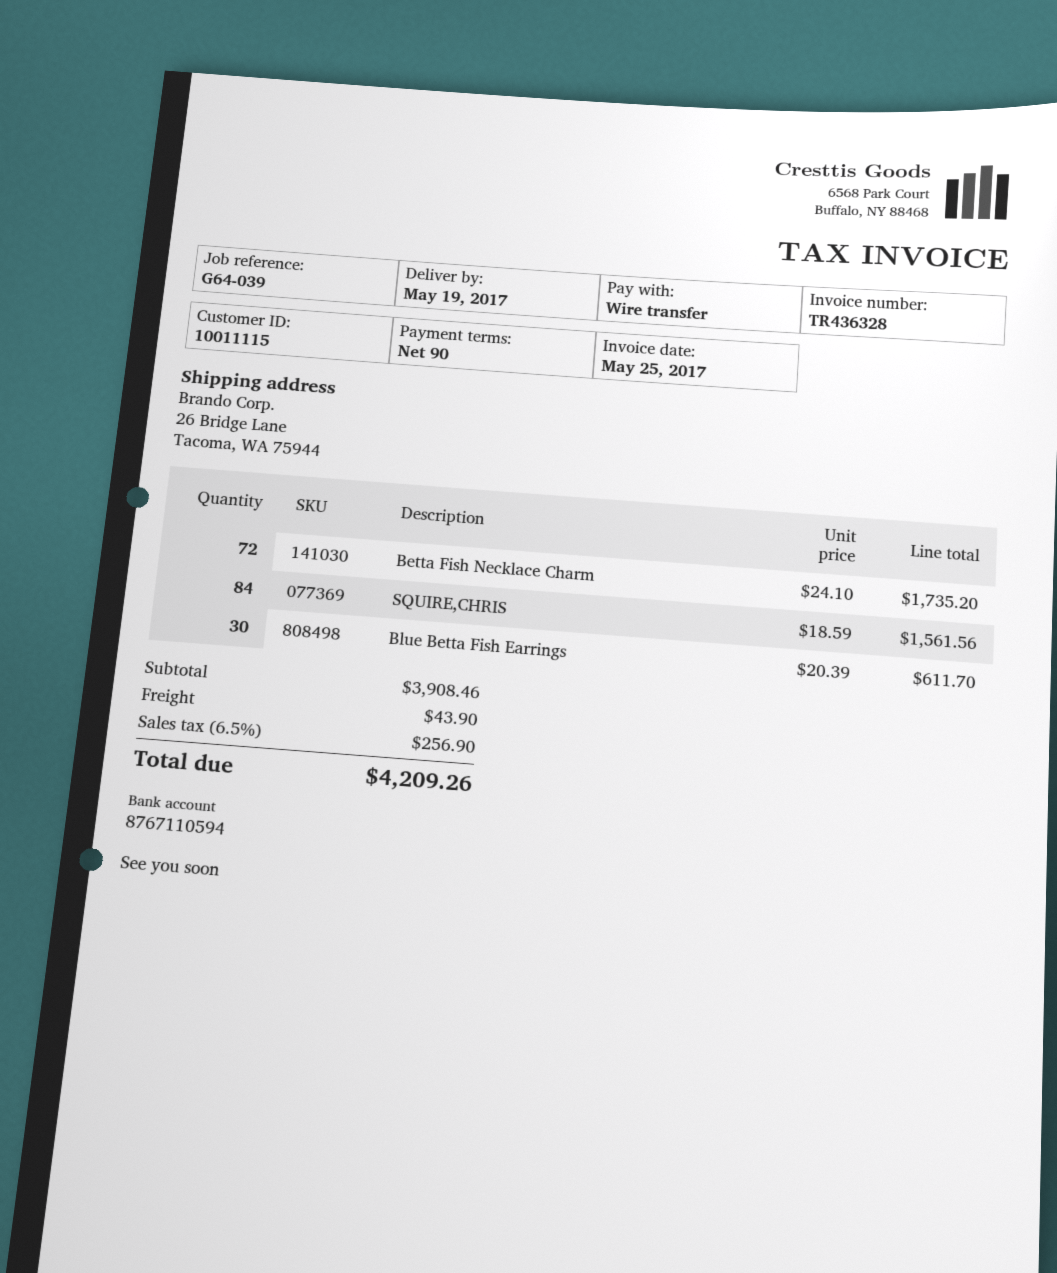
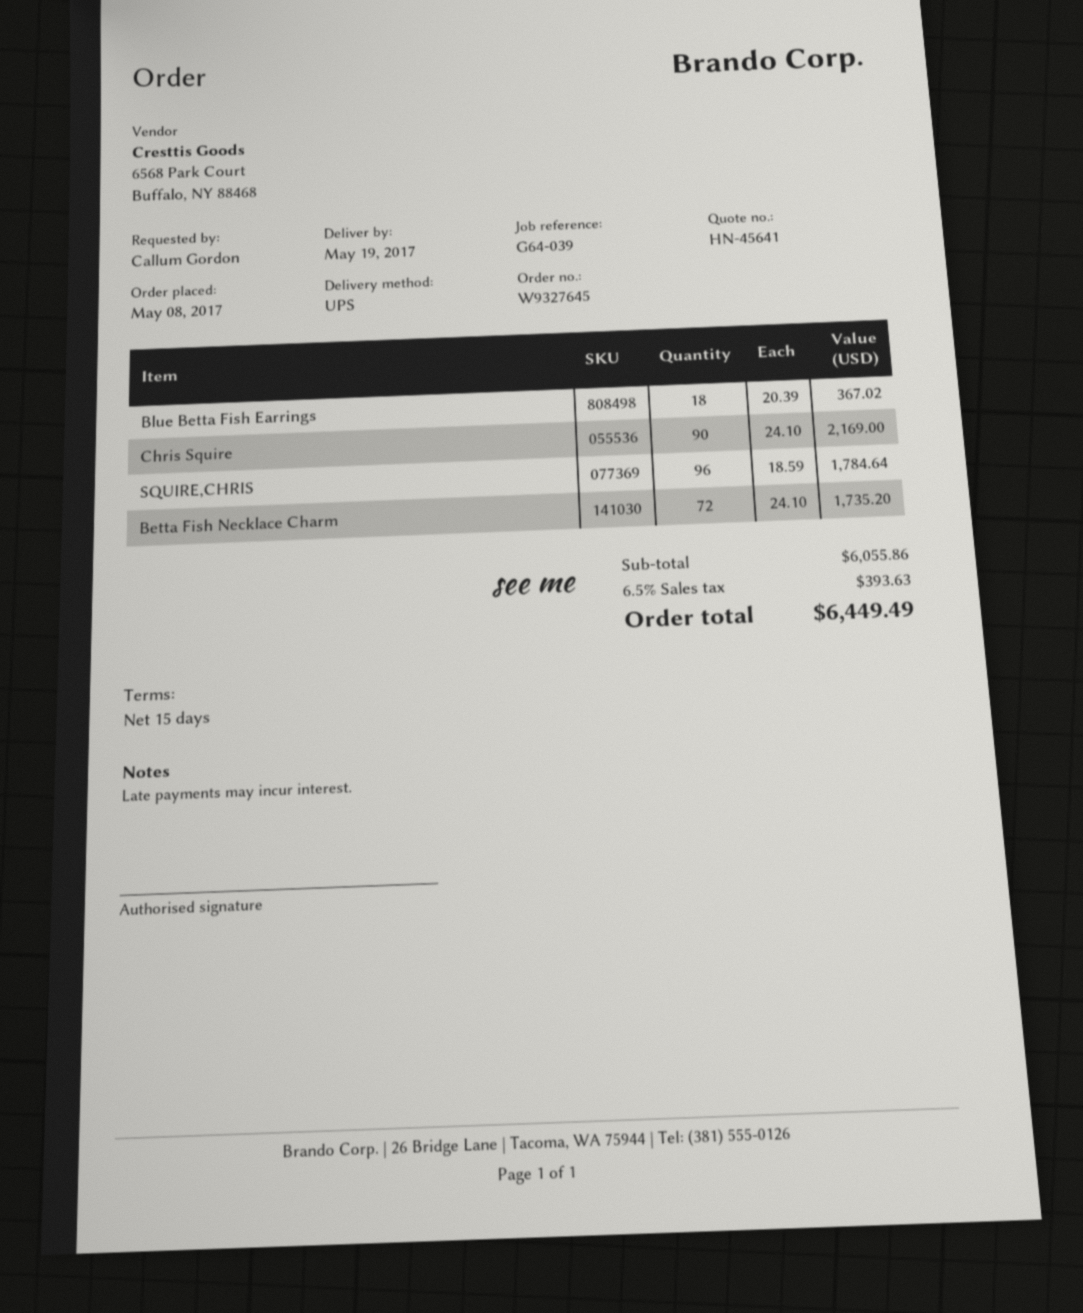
payment terms: 90 days -> 15 days
SQUIRE,CHRIS: 84 x 18.59 = 1561.56 -> 96 x 18.59 = 1784.64
Blue Betta Fish Earrings: 30 x 20.39 = 611.70 -> 18 x 20.39 = 367.02
Chris Squire: none -> 90 x 24.10 = 2169.00
subtotal: 3908.46 -> 6055.86
shipping: 43.90 -> none
tax: 6.5% = 256.90 -> 6.5% = 393.63
total: 4209.26 -> 6449.49

